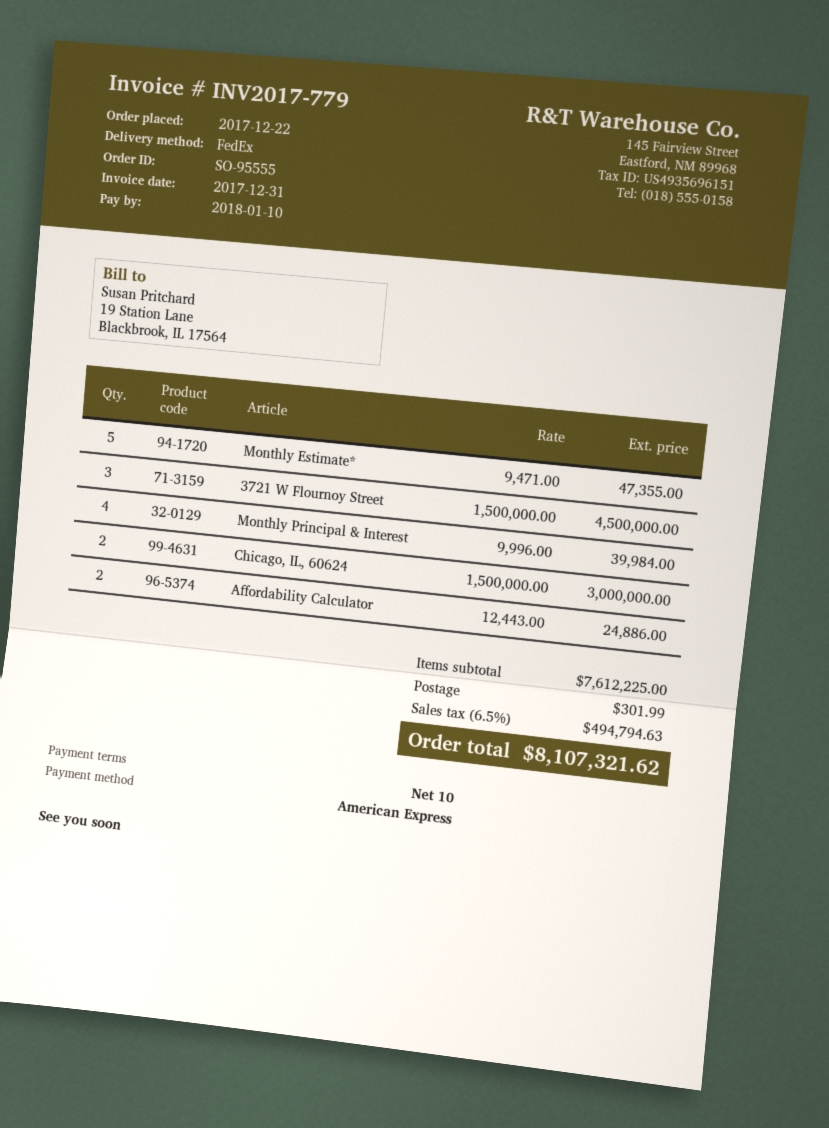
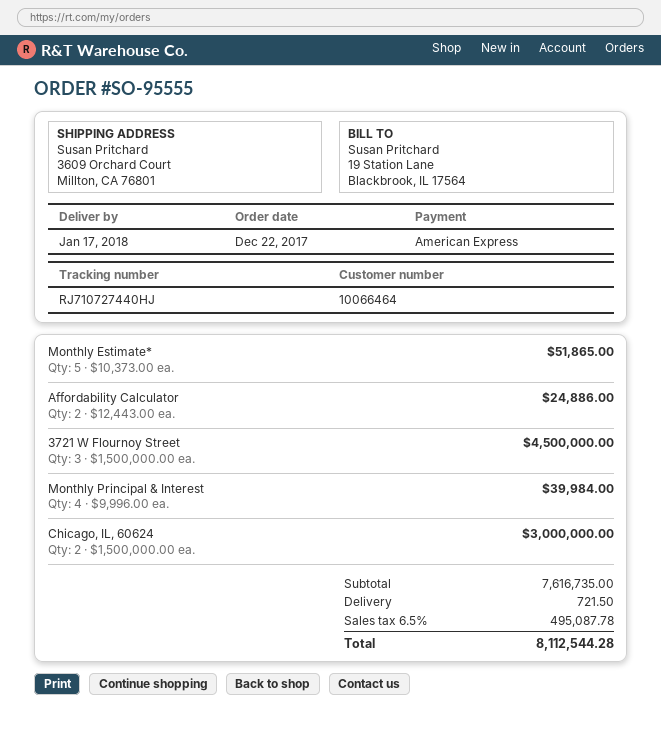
Monthly Estimate*: 5 x 9471.00 = 47355.00 -> 5 x 10373.00 = 51865.00
subtotal: 7612225.00 -> 7616735.00
shipping: 301.99 -> 721.50
tax: 6.5% = 494794.63 -> 6.5% = 495087.78
total: 8107321.62 -> 8112544.28

